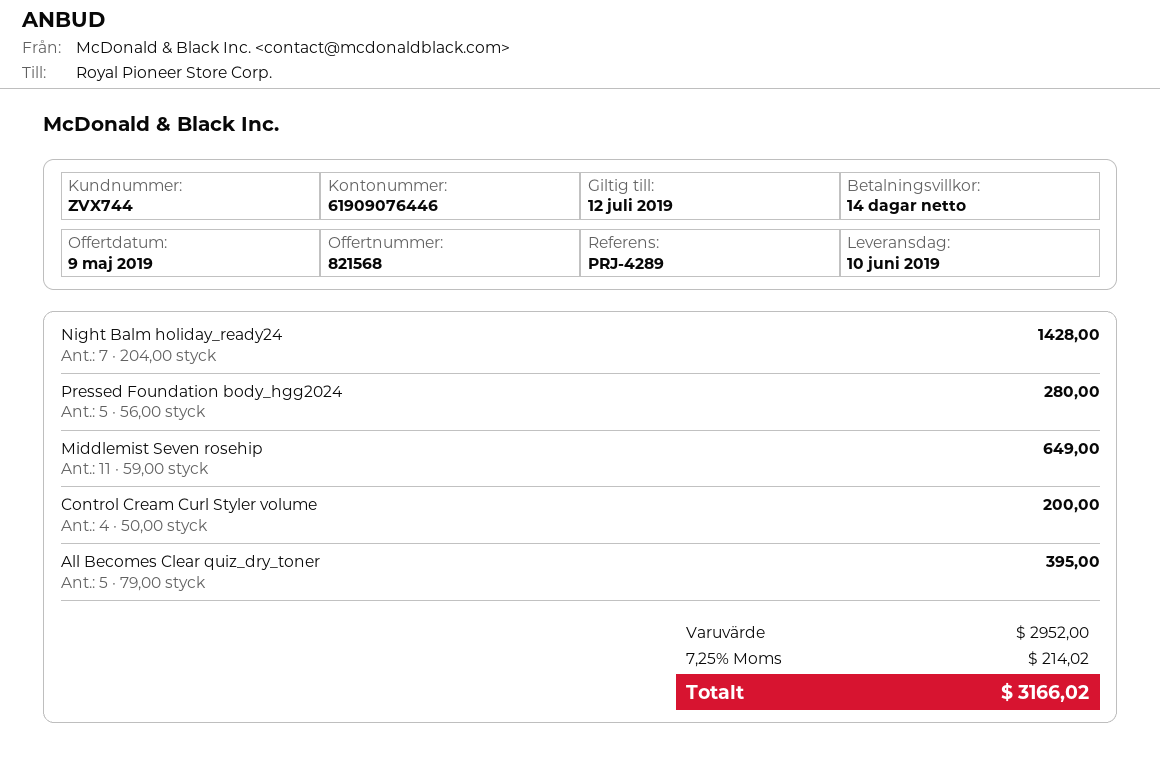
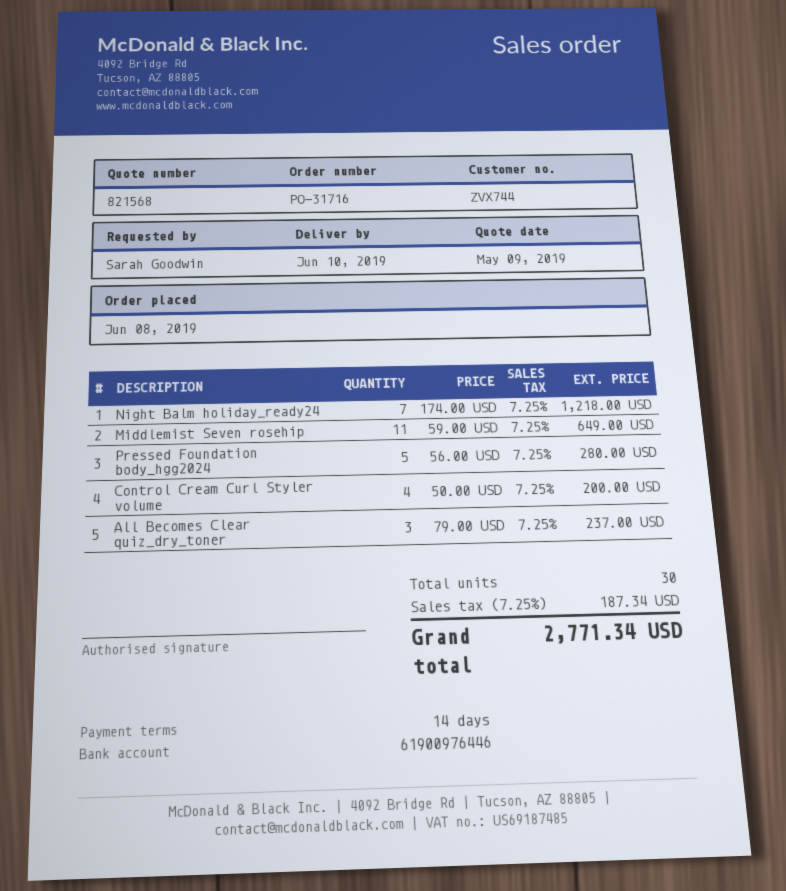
bank account: 61909076446 -> 61900976446
Night Balm holiday_ready24: 7 x 204.00 = 1428.00 -> 7 x 174.00 = 1218.00
All Becomes Clear quiz_dry_toner: 5 x 79.00 = 395.00 -> 3 x 79.00 = 237.00
tax: 7.25% = 214.02 -> 7.25% = 187.34
total: 3166.02 -> 2771.34

